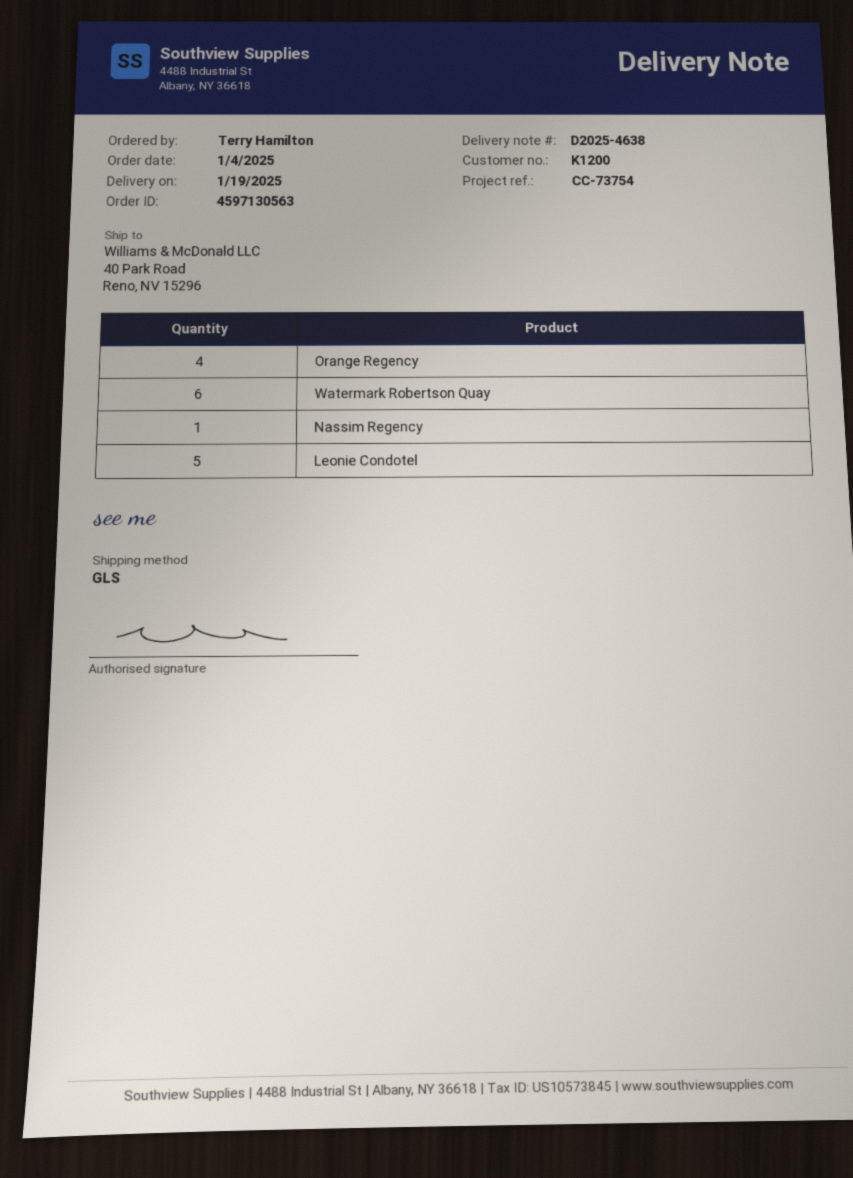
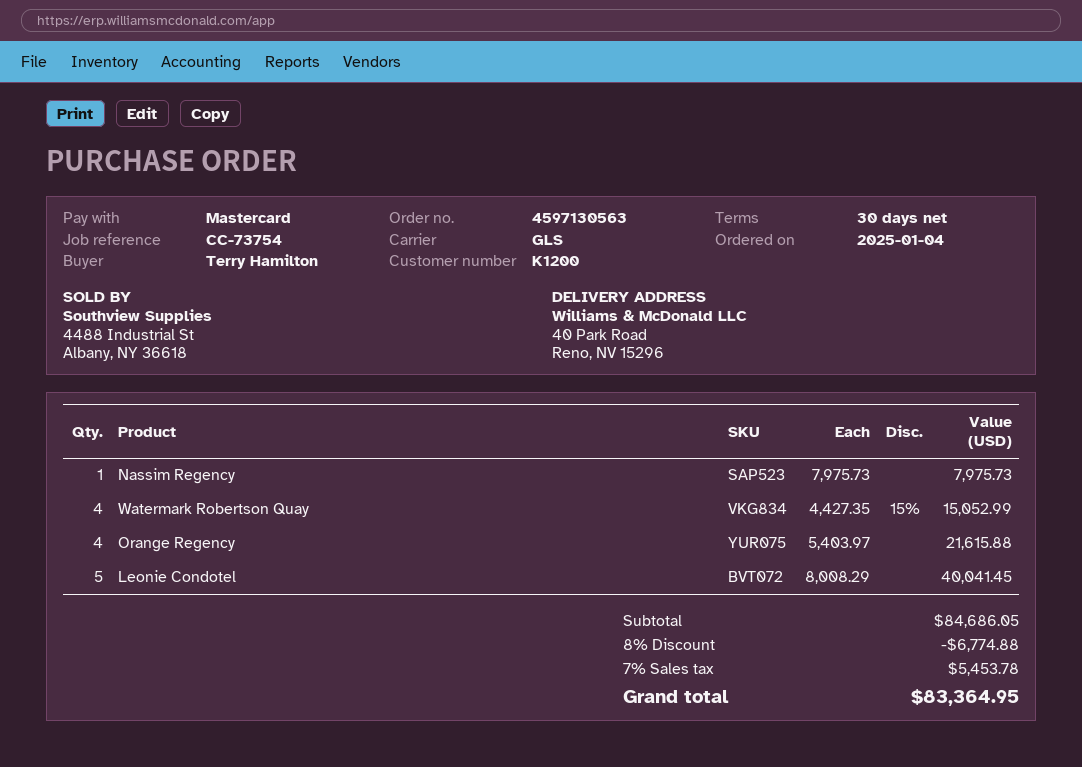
Watermark Robertson Quay: 6 -> 4

